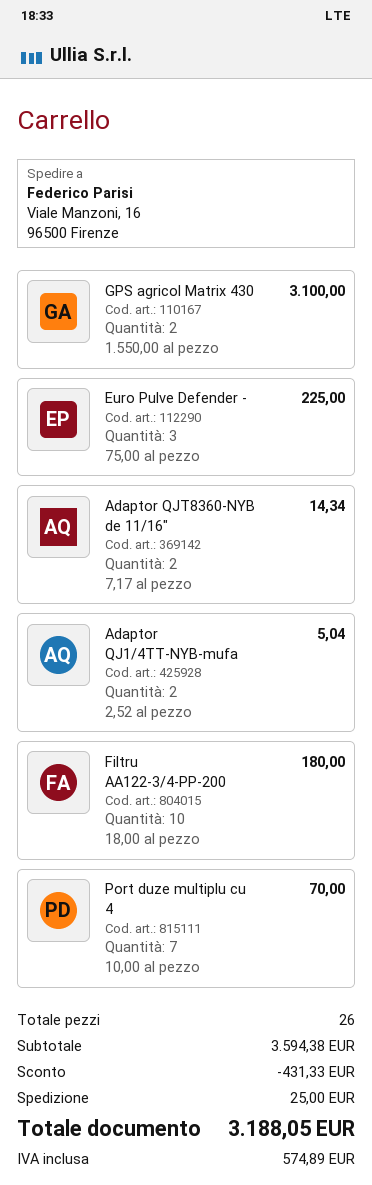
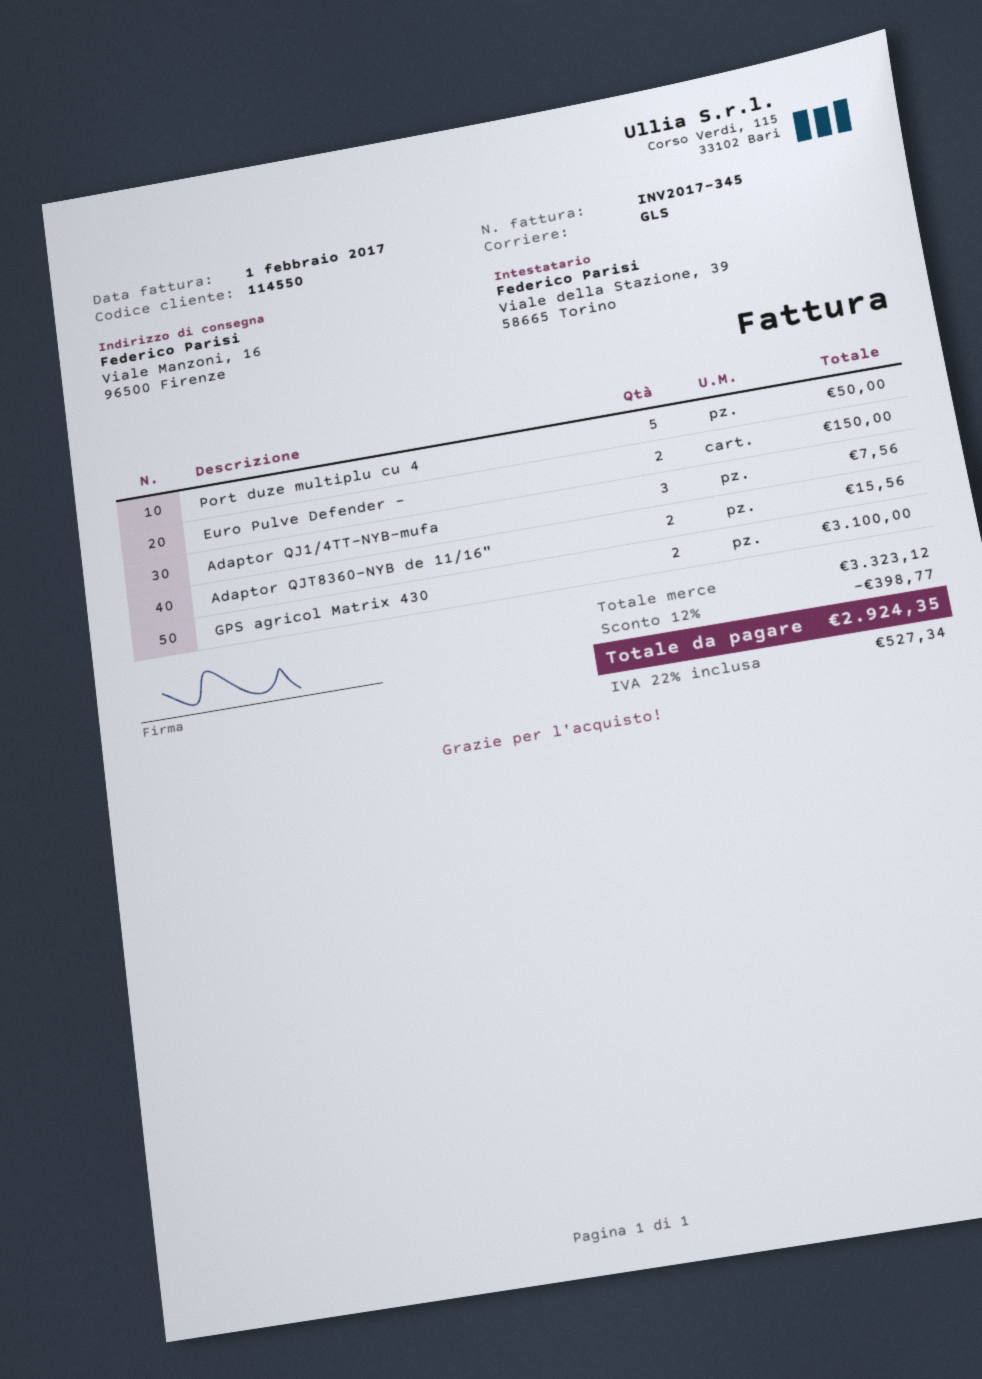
Euro Pulve Defender -: 3 for 225.00 -> 2 for 150.00
Adaptor QJT8360-NYB de 11/16": 2 for 14.34 -> 2 for 15.56
Adaptor QJ1/4TT-NYB-mufa: 2 for 5.04 -> 3 for 7.56
Filtru AA122-3/4-PP-200: 10 for 180.00 -> none
Port duze multiplu cu 4: 7 for 70.00 -> 5 for 50.00
subtotal: 3594.38 -> 3323.12
discount: 431.33 -> 398.77
shipping: 25.00 -> none
tax: 574.89 -> 527.34
total: 3188.05 -> 2924.35

